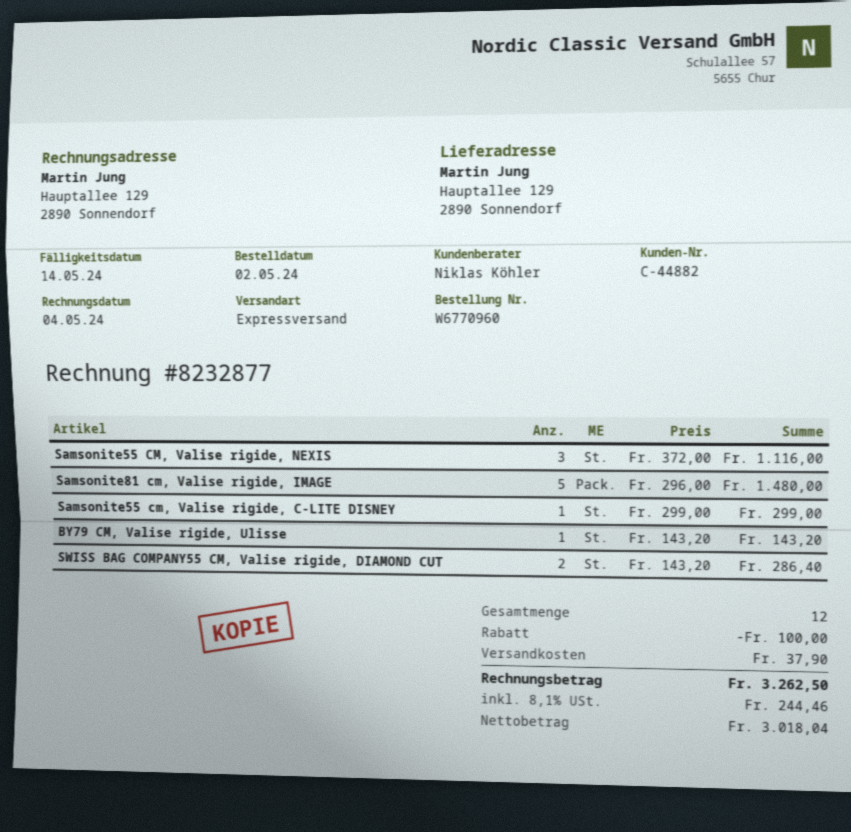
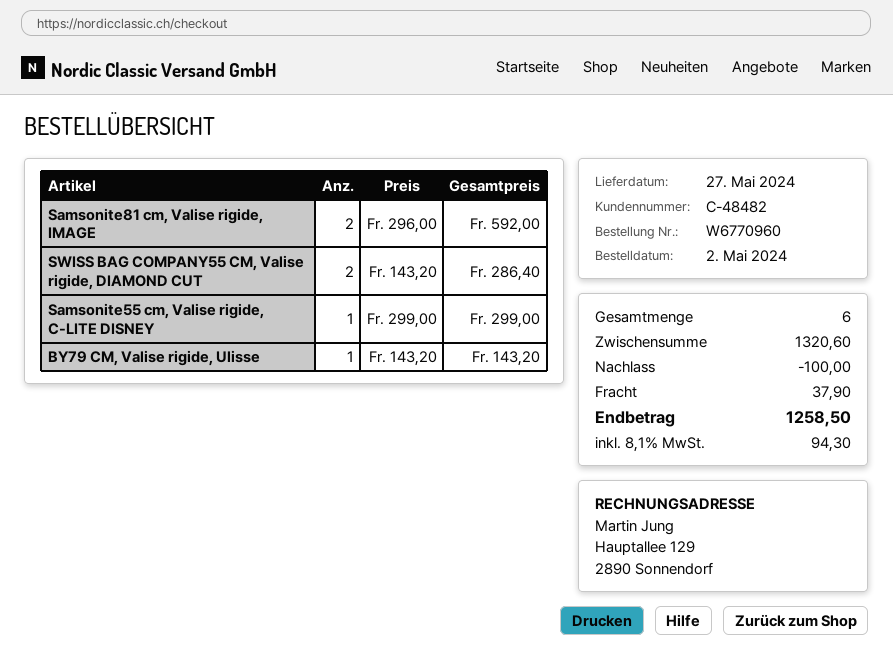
customer number: C-44882 -> C-48482
Samsonite55 CM, Valise rigide, NEXIS: 3 x 372.00 = 1116.00 -> none
Samsonite81 cm, Valise rigide, IMAGE: 5 x 296.00 = 1480.00 -> 2 x 296.00 = 592.00
total quantity: 12 -> 6
tax: 8.1% = 244.46 -> 8.1% = 94.30
total: 3262.50 -> 1258.50

